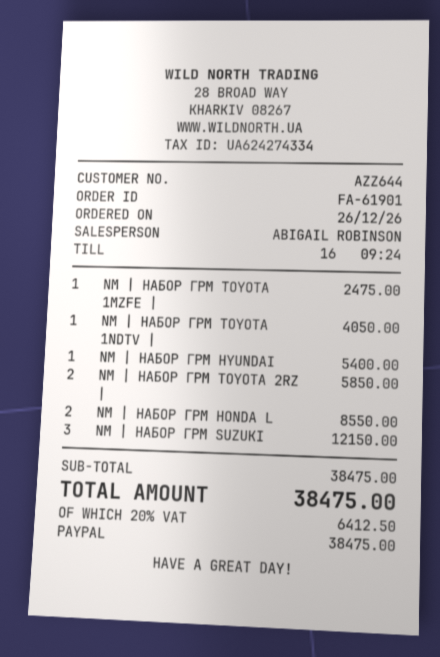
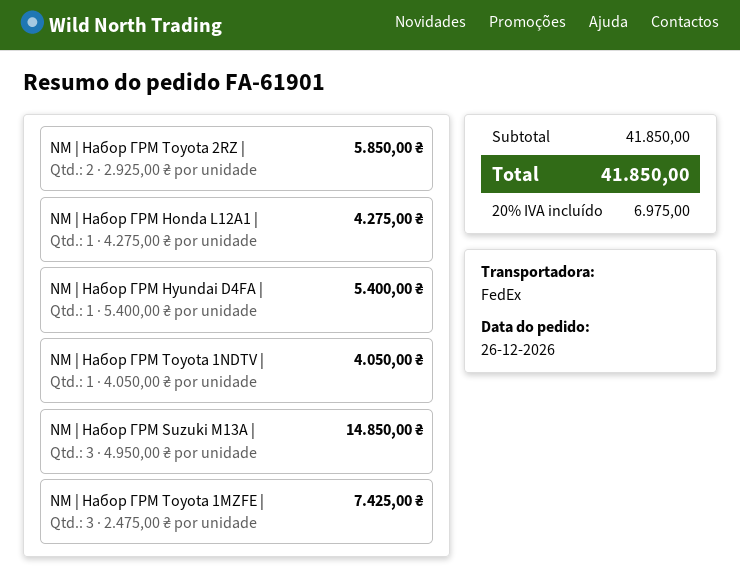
NM | НАБОР ГРМ TOYOTA 1MZFE |: 1 for 2475.00 -> 3 for 7425.00
NM | НАБОР ГРМ HONDA L: 2 for 8550.00 -> 1 for 4275.00
NM | НАБОР ГРМ SUZUKI: 3 for 12150.00 -> 3 for 14850.00
subtotal: 38475.00 -> 41850.00
tax: 20% = 6412.50 -> 20% = 6975.00
total: 38475.00 -> 41850.00

